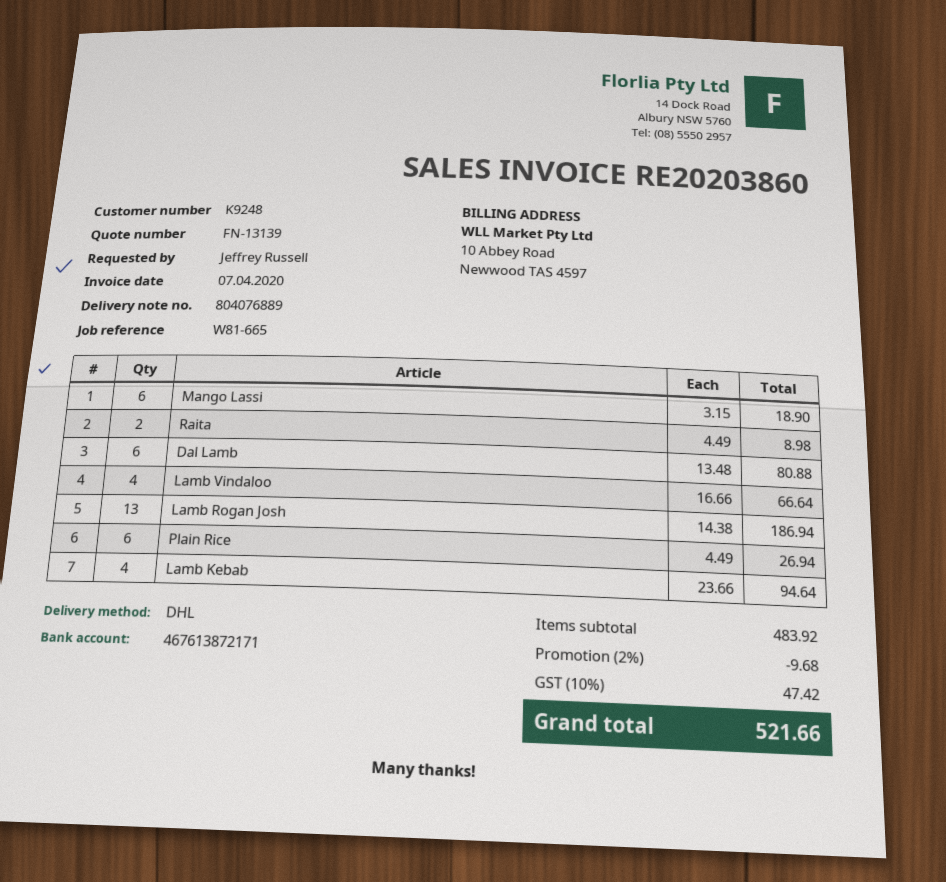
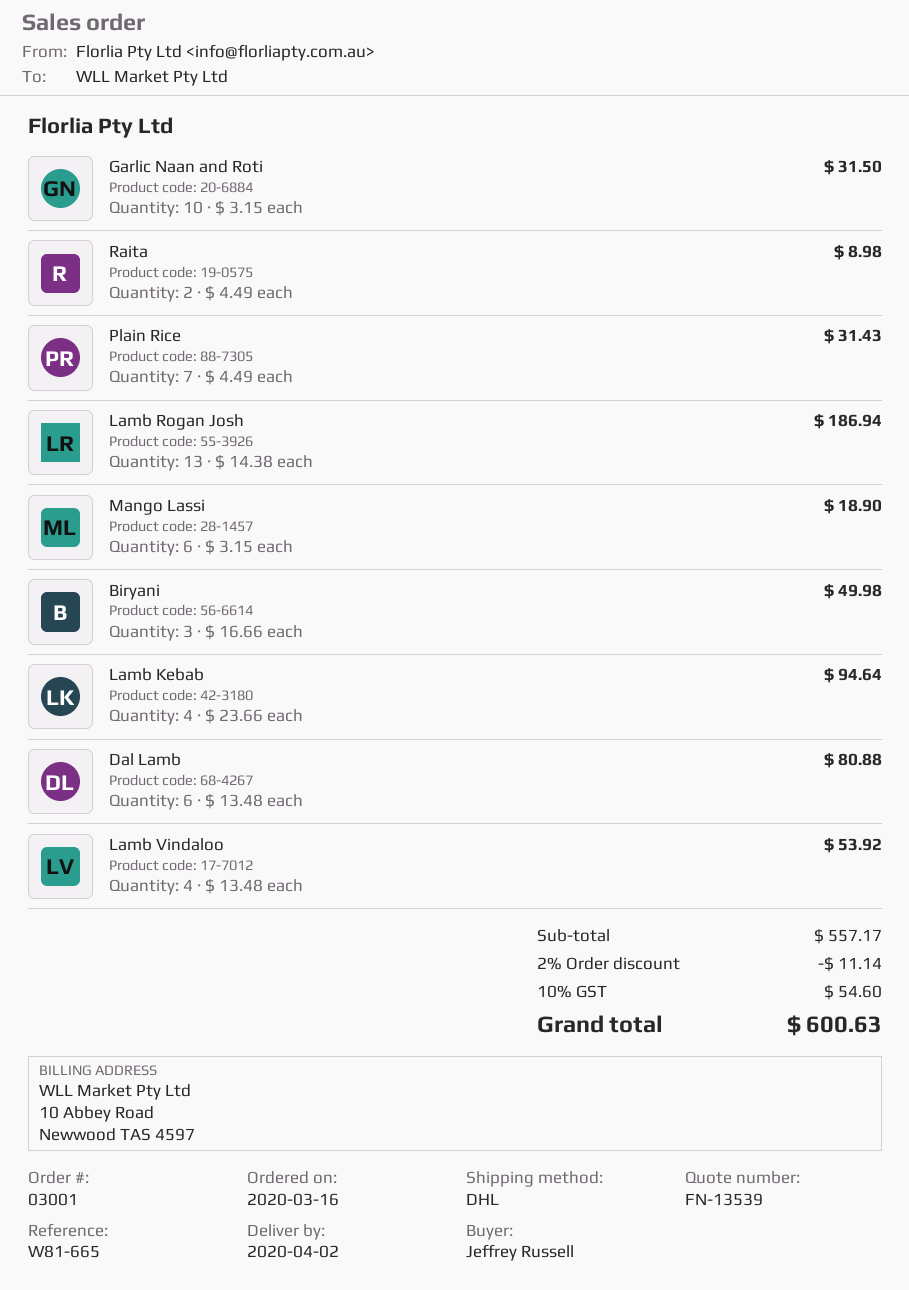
quote number: FN-13139 -> FN-13539
Lamb Vindaloo: 4 x 16.66 = 66.64 -> 4 x 13.48 = 53.92
Plain Rice: 6 x 4.49 = 26.94 -> 7 x 4.49 = 31.43
Garlic Naan and Roti: none -> 10 x 3.15 = 31.50
Biryani: none -> 3 x 16.66 = 49.98
subtotal: 483.92 -> 557.17
discount: 2% = 9.68 -> 2% = 11.14
tax: 10% = 47.42 -> 10% = 54.60
total: 521.66 -> 600.63

